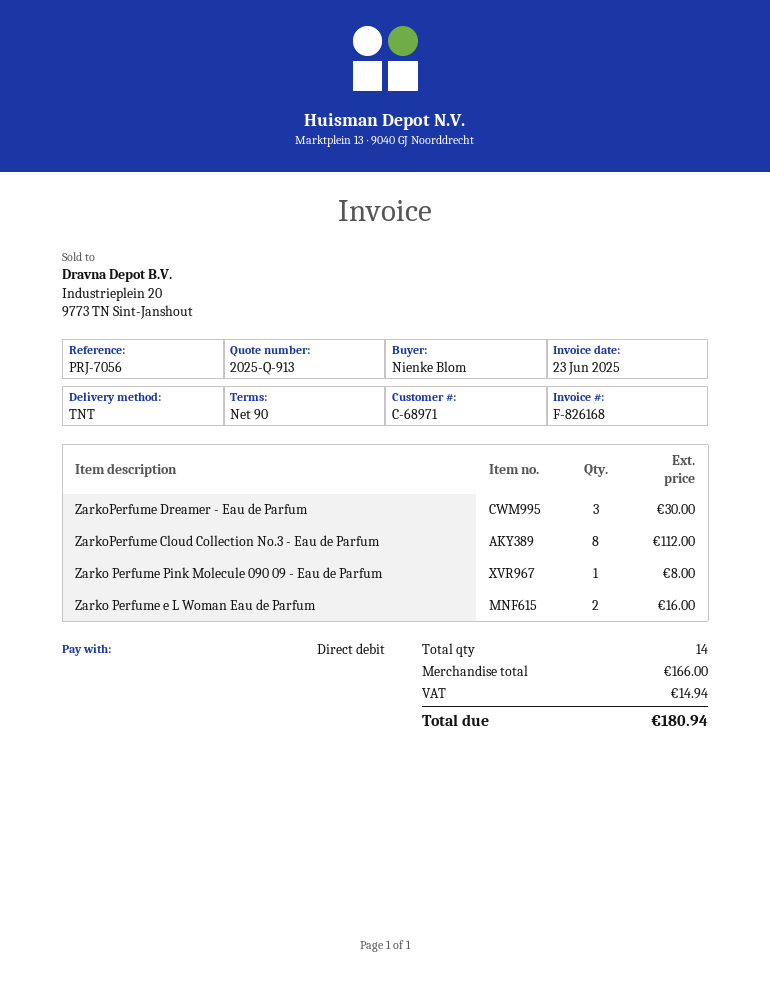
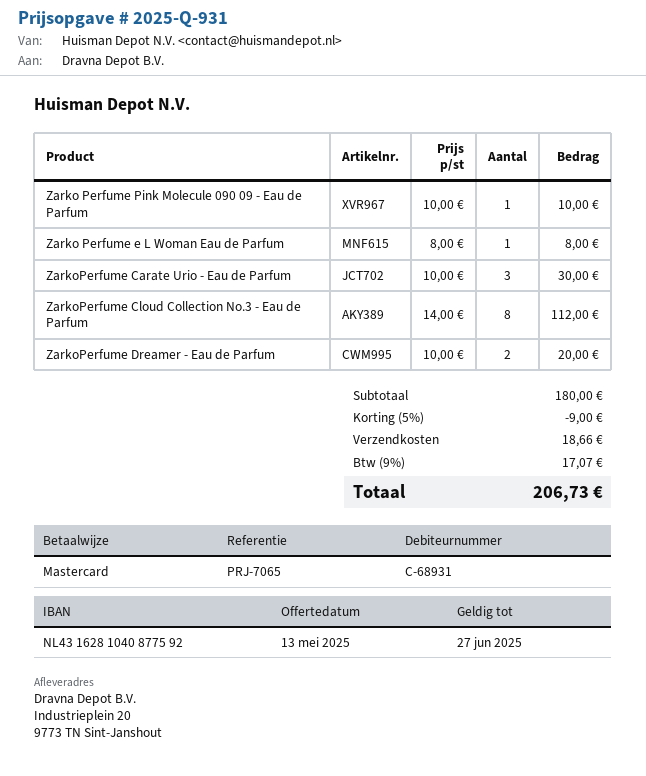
quote number: 2025-Q-913 -> 2025-Q-931
customer number: C-68971 -> C-68931
reference: PRJ-7056 -> PRJ-7065
payment method: direct debit -> Mastercard
ZarkoPerfume Dreamer - Eau de Parfum: 3 for 30.00 -> 2 for 20.00
Zarko Perfume Pink Molecule 090 09 - Eau de Parfum: 1 for 8.00 -> 1 for 10.00
Zarko Perfume e L Woman Eau de Parfum: 2 for 16.00 -> 1 for 8.00
ZarkoPerfume Carate Urio - Eau de Parfum: none -> 3 for 30.00
subtotal: 166.00 -> 180.00
discount: none -> 5% = 9.00
shipping: none -> 18.66
tax: 14.94 -> 17.07
total: 180.94 -> 206.73

